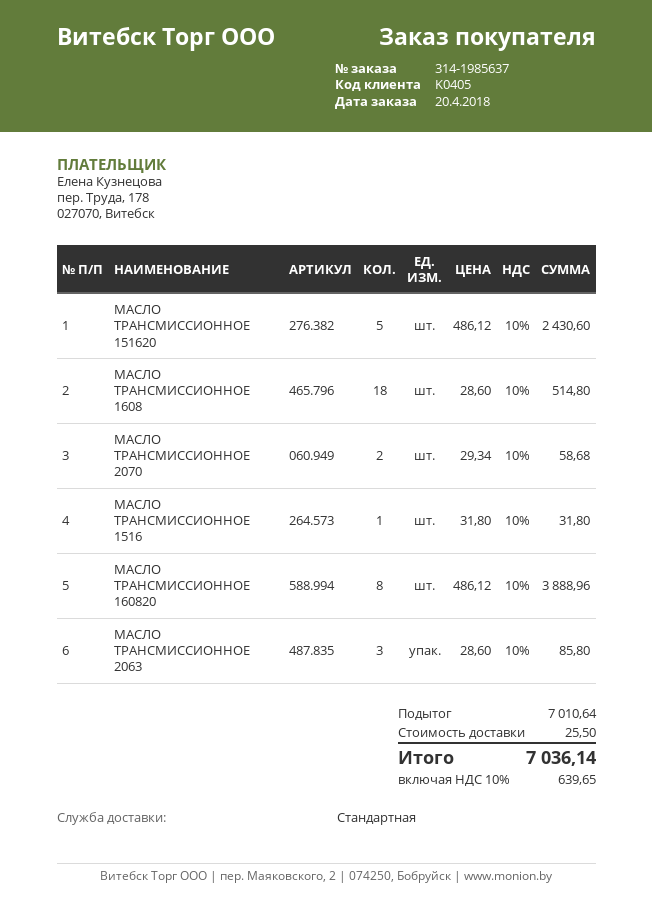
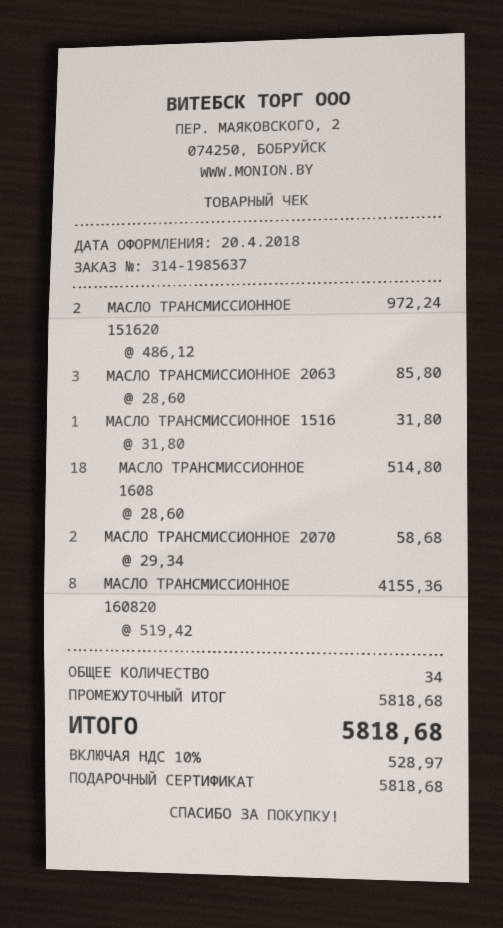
МАСЛО ТРАНСМИССИОННОЕ 151620: 5 x 486.12 = 2430.60 -> 2 x 486.12 = 972.24
МАСЛО ТРАНСМИССИОННОЕ 160820: 8 x 486.12 = 3888.96 -> 8 x 519.42 = 4155.36
subtotal: 7010.64 -> 5818.68
shipping: 25.50 -> none
tax: 10% = 639.65 -> 10% = 528.97
total: 7036.14 -> 5818.68

